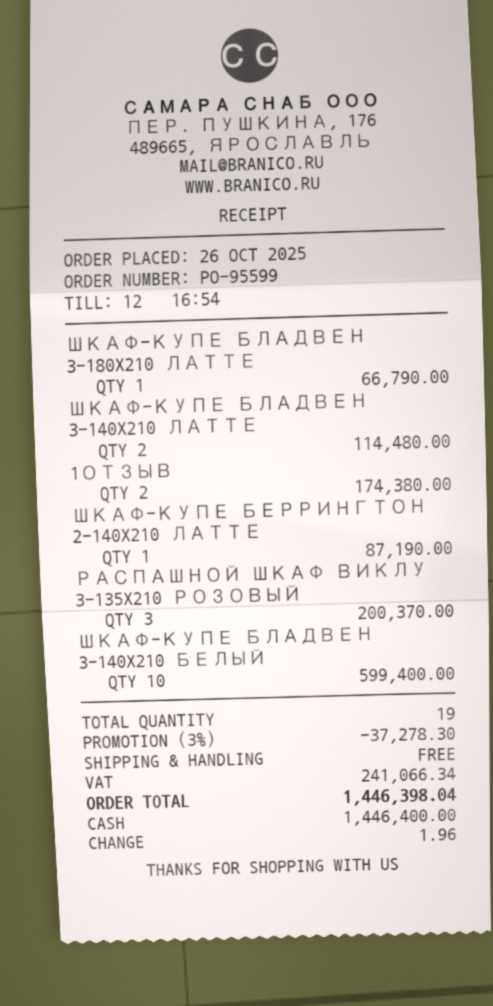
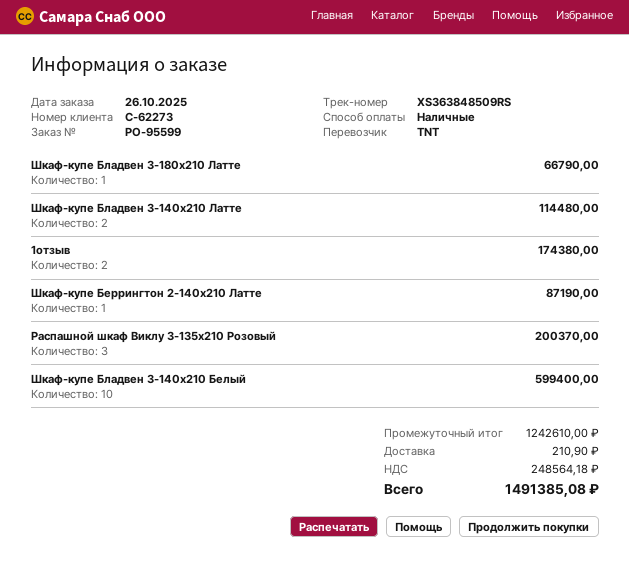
discount: 3% = 37278.30 -> none
shipping: 0.00 -> 210.90
tax: 241066.34 -> 248564.18
total: 1446398.04 -> 1491385.08

